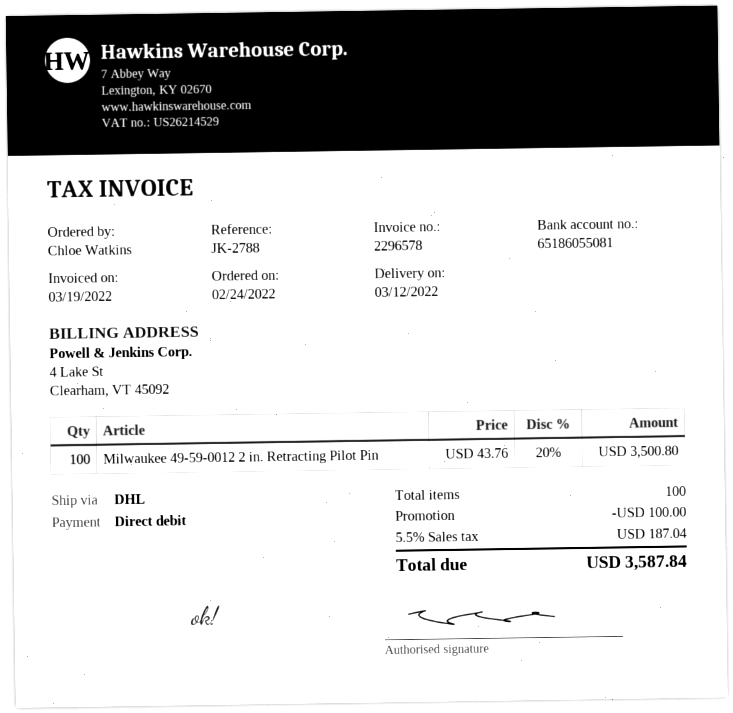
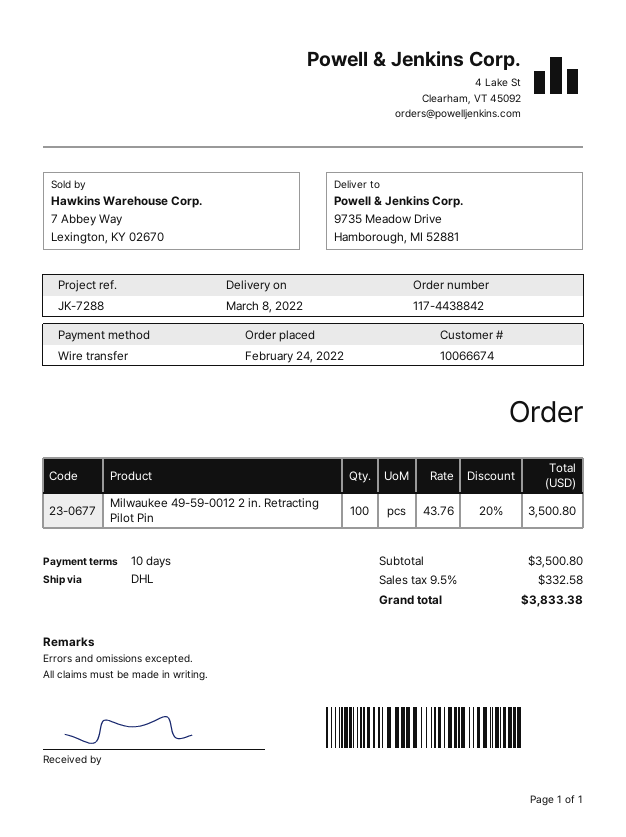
delivery date: 2022-03-12 -> 2022-03-08
reference: JK-2788 -> JK-7288
payment method: direct debit -> bank transfer
discount: 100.00 -> none
tax: 5.5% = 187.04 -> 9.5% = 332.58
total: 3587.84 -> 3833.38

